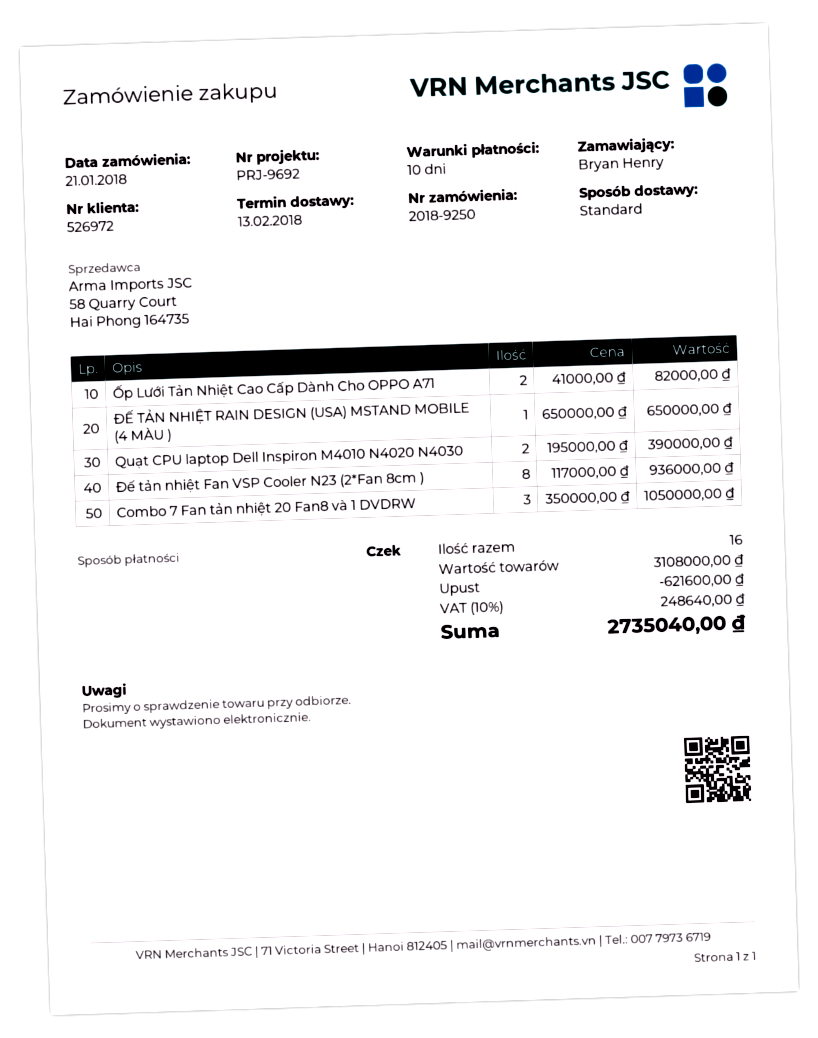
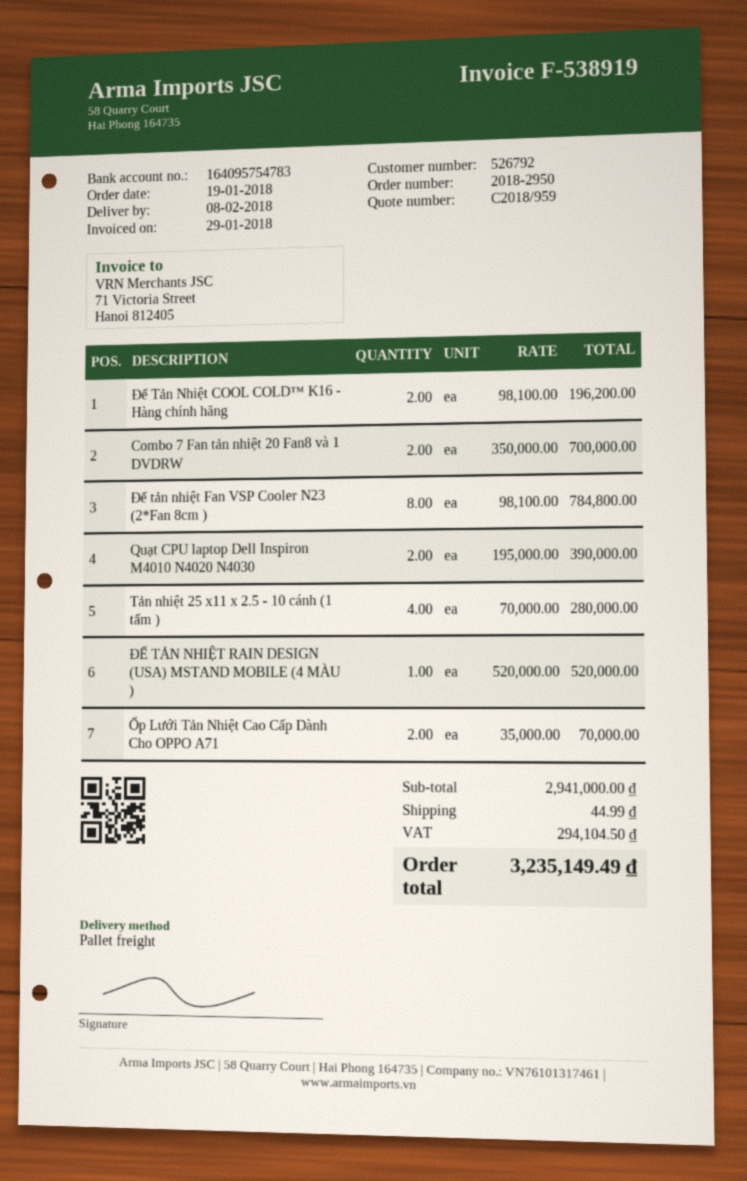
order number: 2018-9250 -> 2018-2950
order date: 2018-01-21 -> 2018-01-19
delivery date: 2018-02-13 -> 2018-02-08
customer number: 526972 -> 526792
shipping method: standard -> pallet freight
Ốp Lưới Tản Nhiệt Cao Cấp Dành Cho OPPO A71: 2 x 41000.00 = 82000.00 -> 2 x 35000.00 = 70000.00
ĐẾ TẢN NHIỆT RAIN DESIGN (USA) MSTAND MOBILE (4 MÀU ): 1 x 650000.00 = 650000.00 -> 1 x 520000.00 = 520000.00
Đế tản nhiệt Fan VSP Cooler N23 (2*Fan 8cm ): 8 x 117000.00 = 936000.00 -> 8 x 98100.00 = 784800.00
Combo 7 Fan tản nhiệt 20 Fan8 và 1 DVDRW: 3 x 350000.00 = 1050000.00 -> 2 x 350000.00 = 700000.00
Đế Tản Nhiệt COOL COLD™ K16 - Hàng chính hãng: none -> 2 x 98100.00 = 196200.00
Tản nhiệt 25 x11 x 2.5 - 10 cánh (1 tấm ): none -> 4 x 70000.00 = 280000.00
subtotal: 3108000.00 -> 2941000.00
discount: 621600.00 -> none
shipping: none -> 44.99
tax: 248640.00 -> 294104.50
total: 2735040.00 -> 3235149.49

